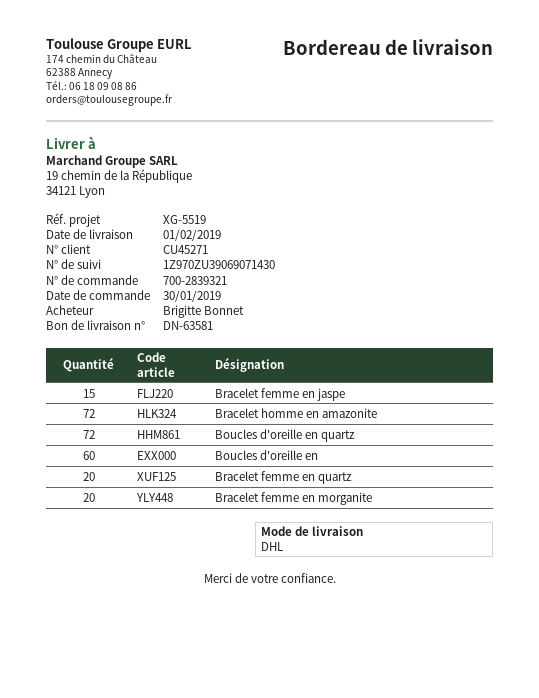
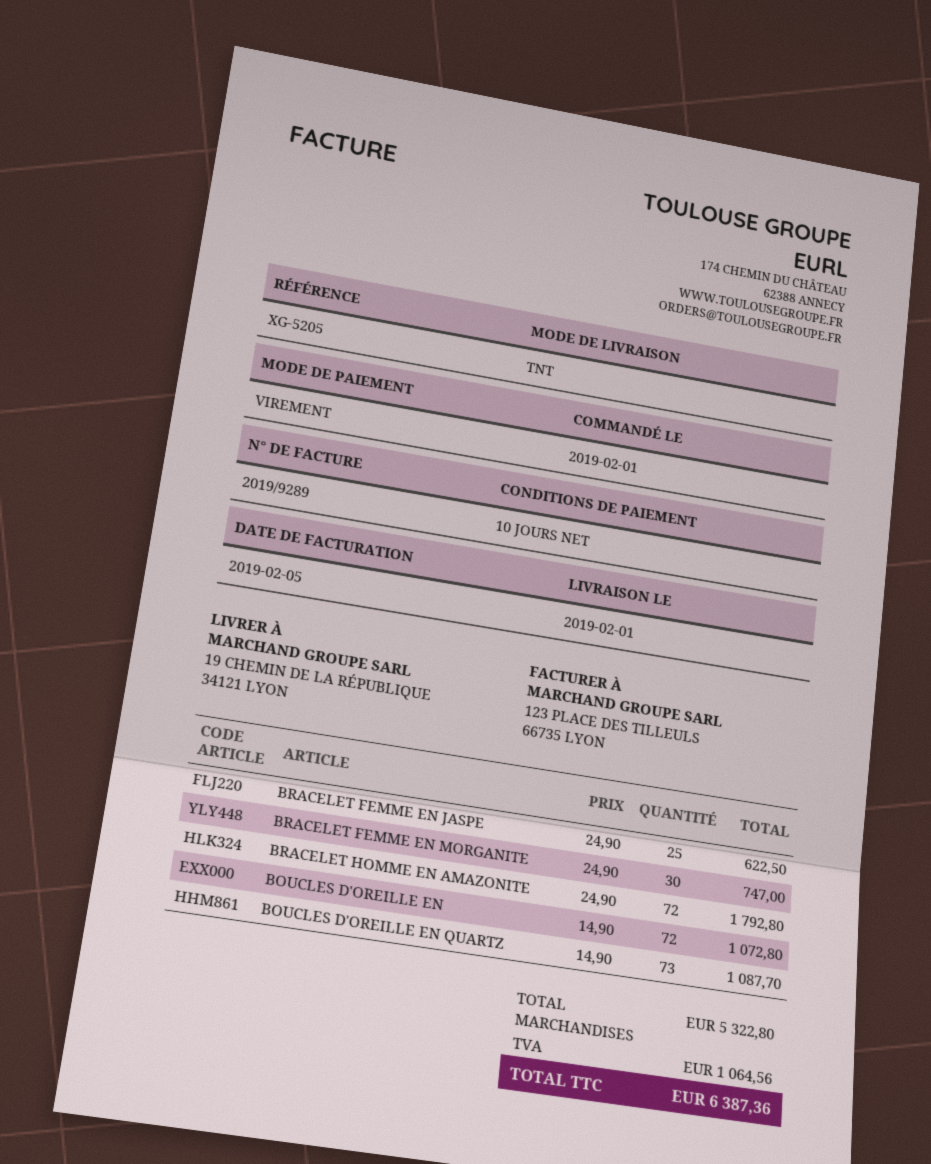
order date: 2019-01-30 -> 2019-02-01
reference: XG-5519 -> XG-5205
shipping method: DHL -> TNT
Bracelet femme en jaspe: 15 -> 25
Boucles d'oreille en quartz: 72 -> 73
Boucles d'oreille en: 60 -> 72
Bracelet femme en quartz: 20 -> none
Bracelet femme en morganite: 20 -> 30

